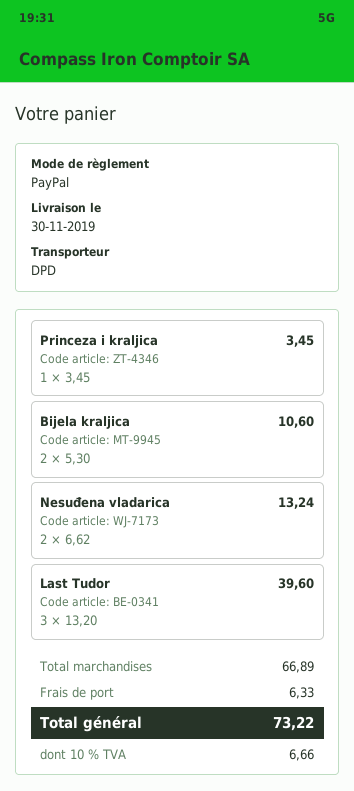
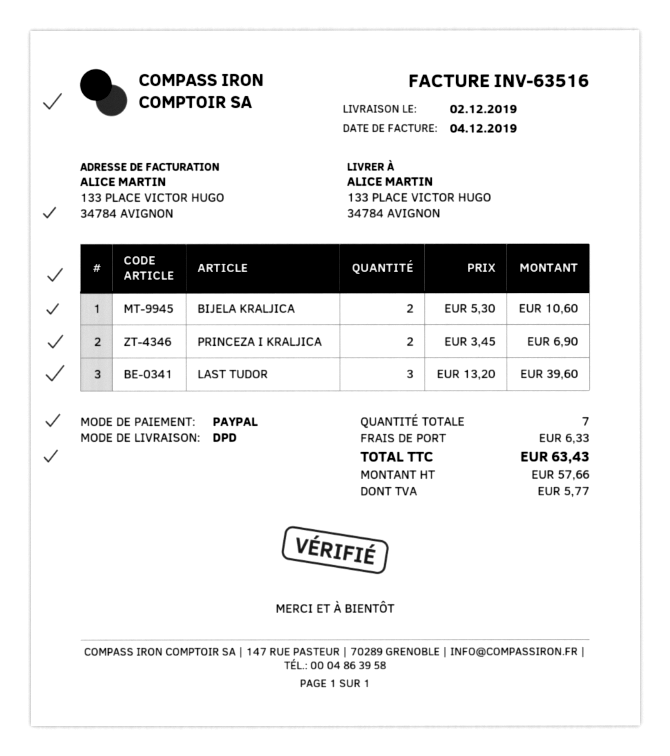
delivery date: 2019-11-30 -> 2019-12-02
Princeza i kraljica: 1 x 3.45 = 3.45 -> 2 x 3.45 = 6.90
Nesuđena vladarica: 2 x 6.62 = 13.24 -> none
tax: 6.66 -> 5.77
total: 73.22 -> 63.43

